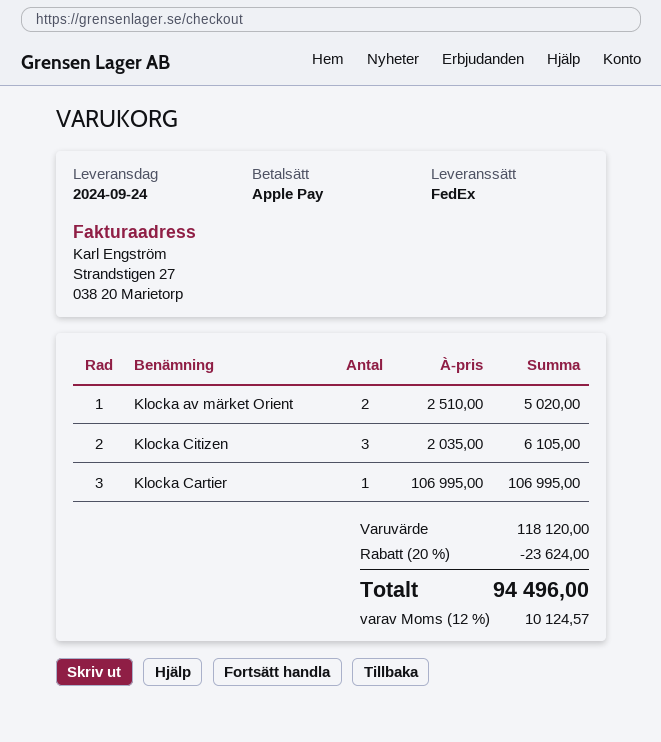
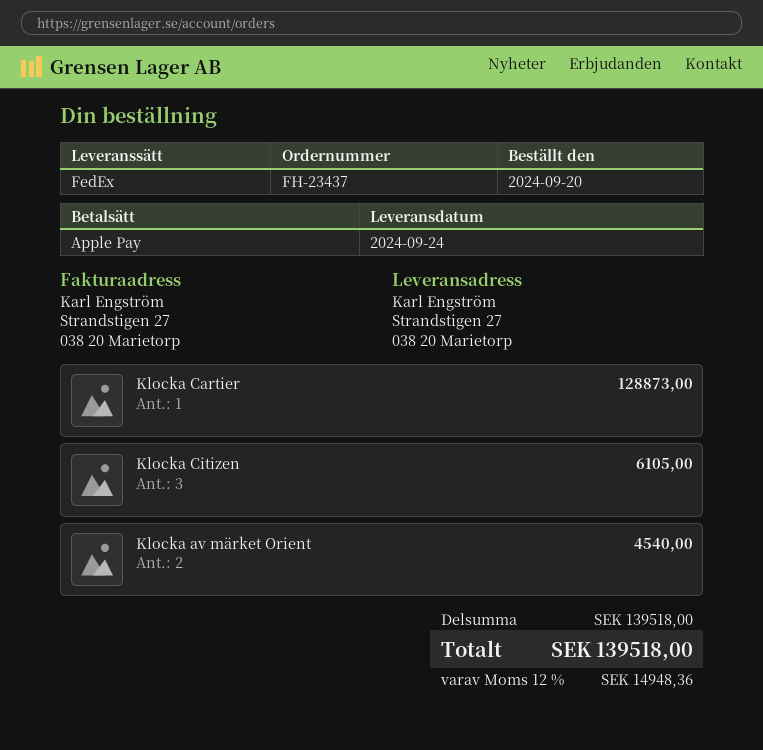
Klocka av märket Orient: 2 for 5020.00 -> 2 for 4540.00
Klocka Cartier: 1 for 106995.00 -> 1 for 128873.00
subtotal: 118120.00 -> 139518.00
discount: 20% = 23624.00 -> none
tax: 12% = 10124.57 -> 12% = 14948.36
total: 94496.00 -> 139518.00

